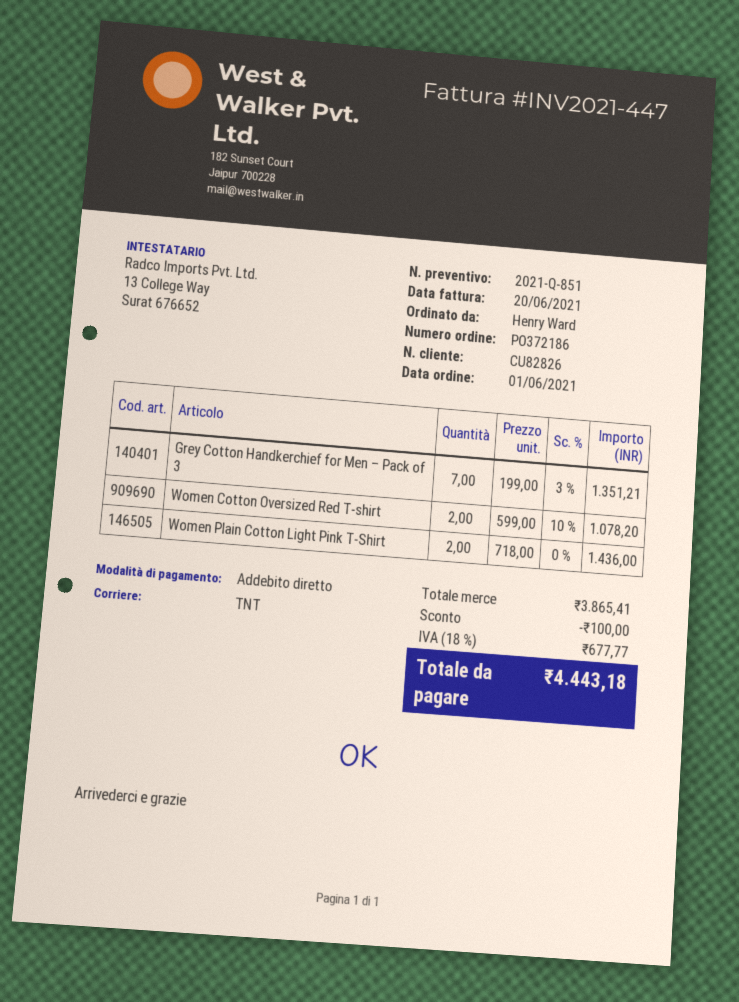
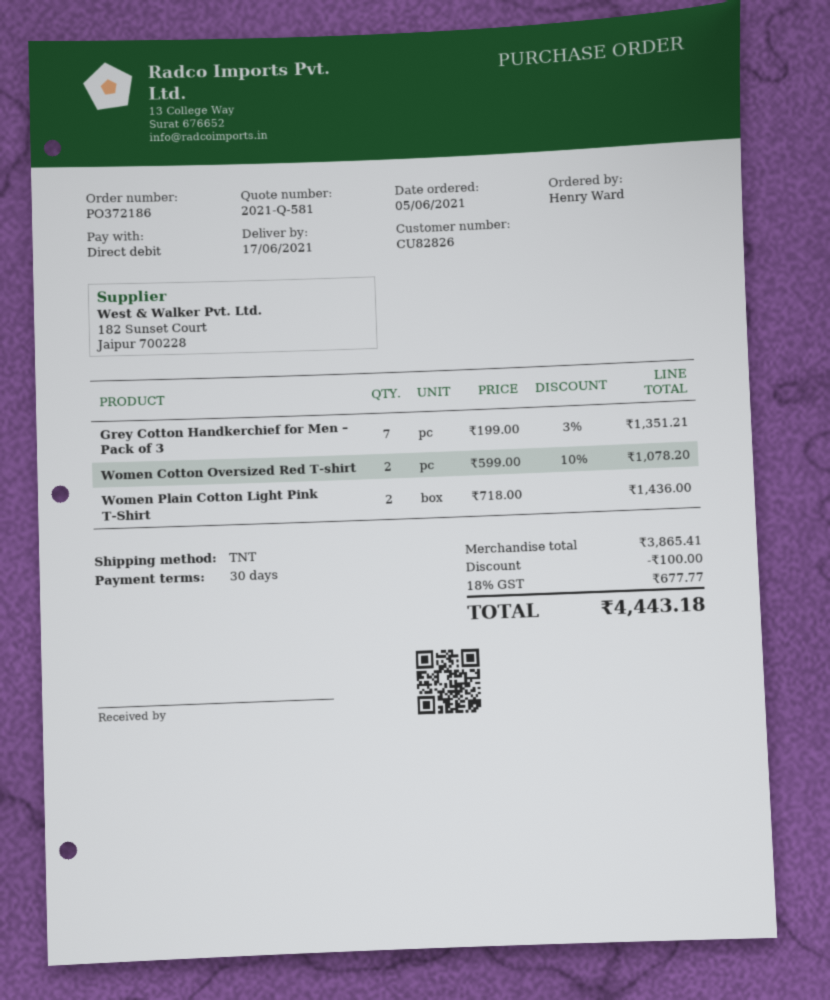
quote number: 2021-Q-851 -> 2021-Q-581
order date: 2021-06-01 -> 2021-06-05

